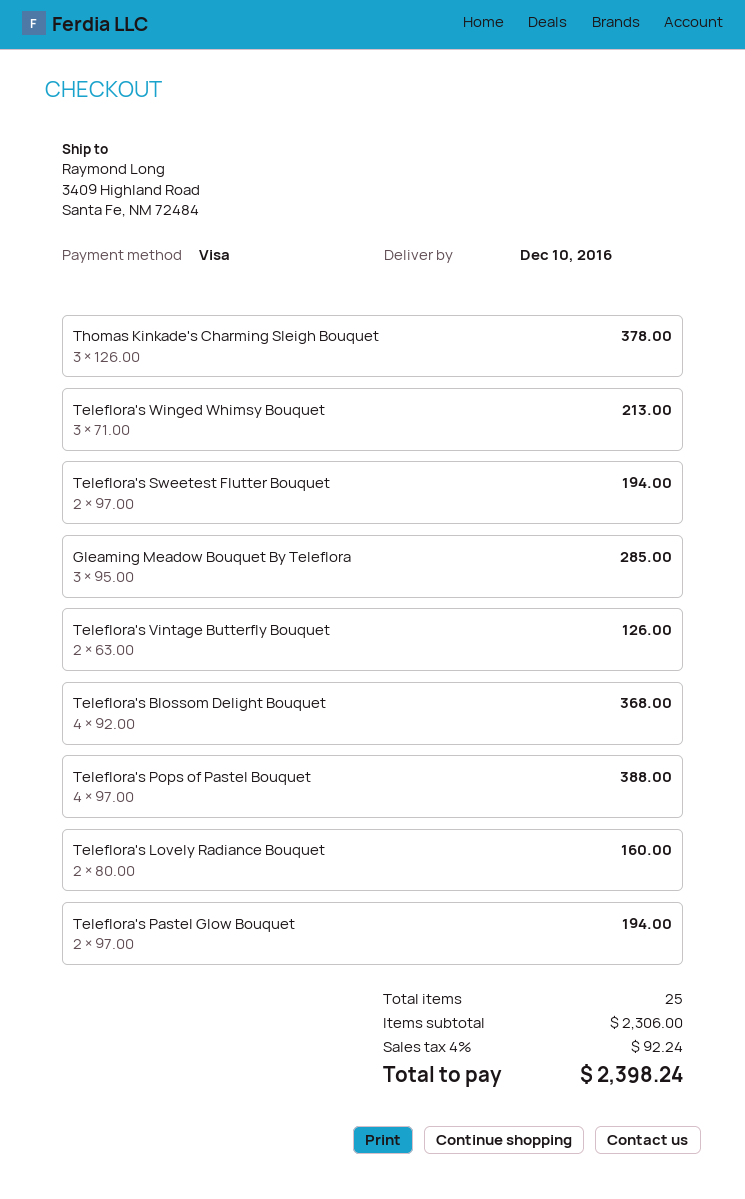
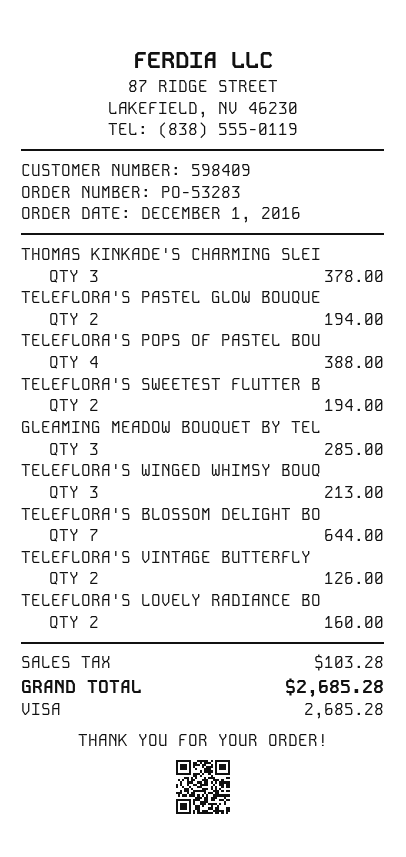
Teleflora's Blossom Delight Bouquet: 4 for 368.00 -> 7 for 644.00
tax: 92.24 -> 103.28
total: 2398.24 -> 2685.28

